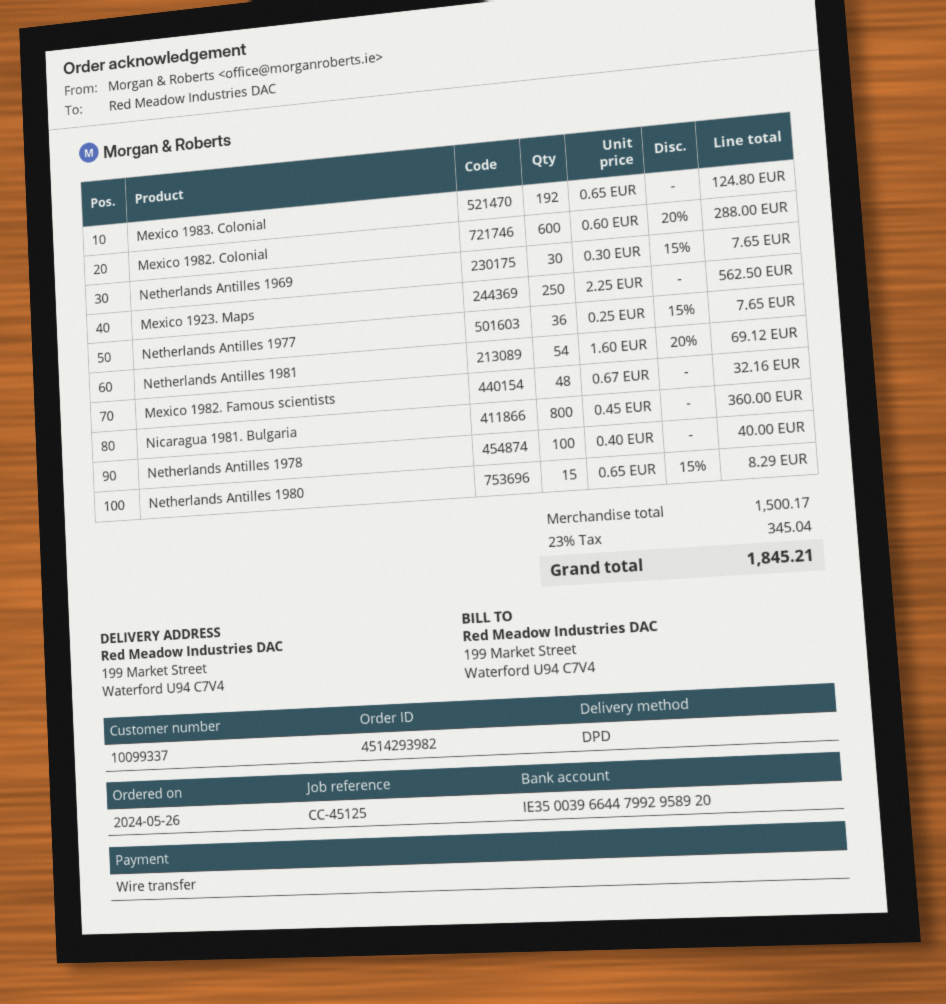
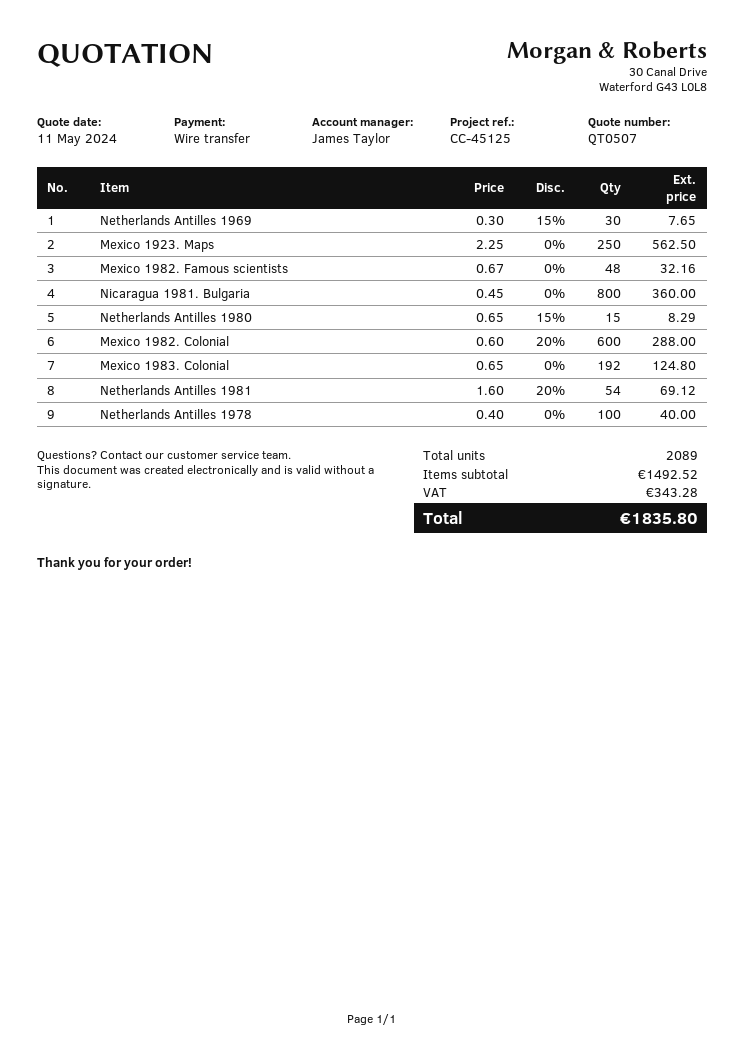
Netherlands Antilles 1977: 36 x 0.25 - 15% = 7.65 -> none
subtotal: 1500.17 -> 1492.52
tax: 345.04 -> 343.28
total: 1845.21 -> 1835.80

